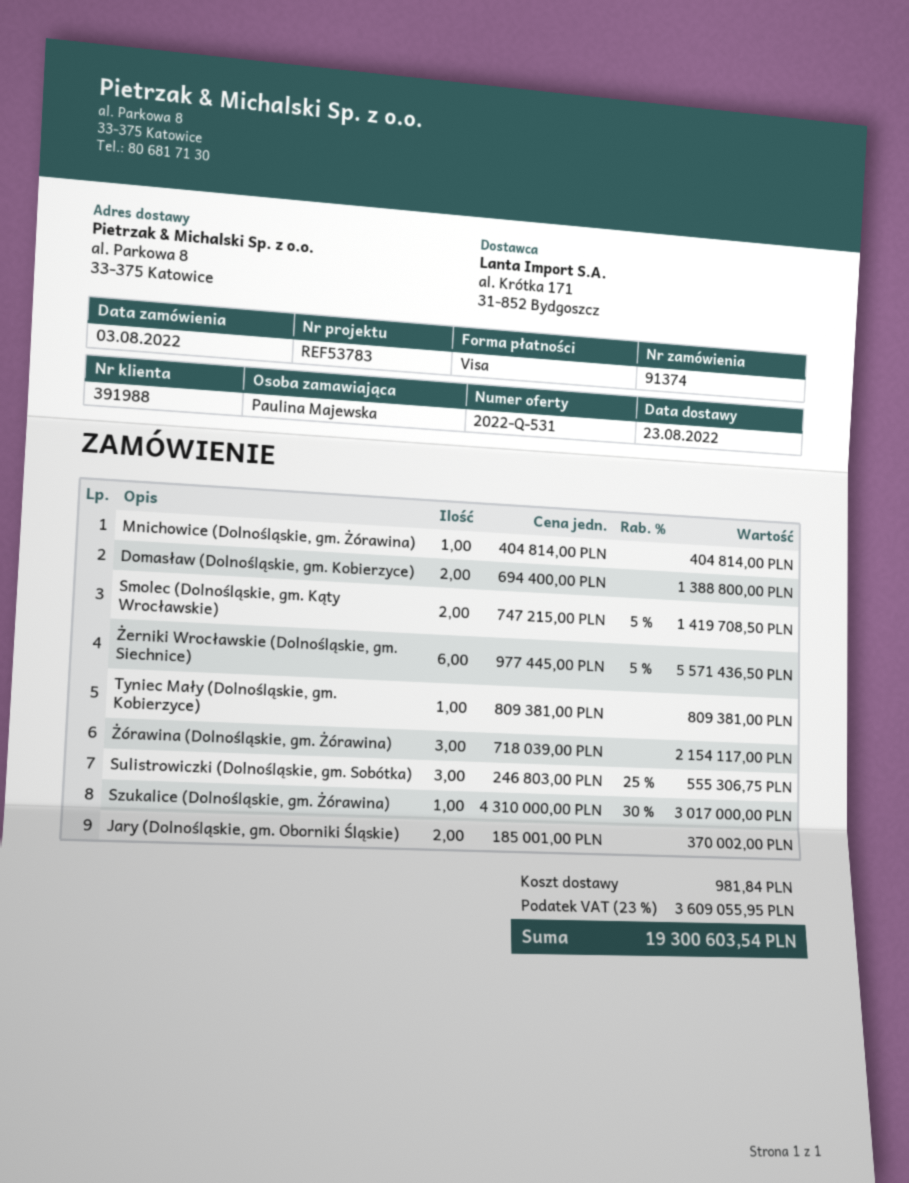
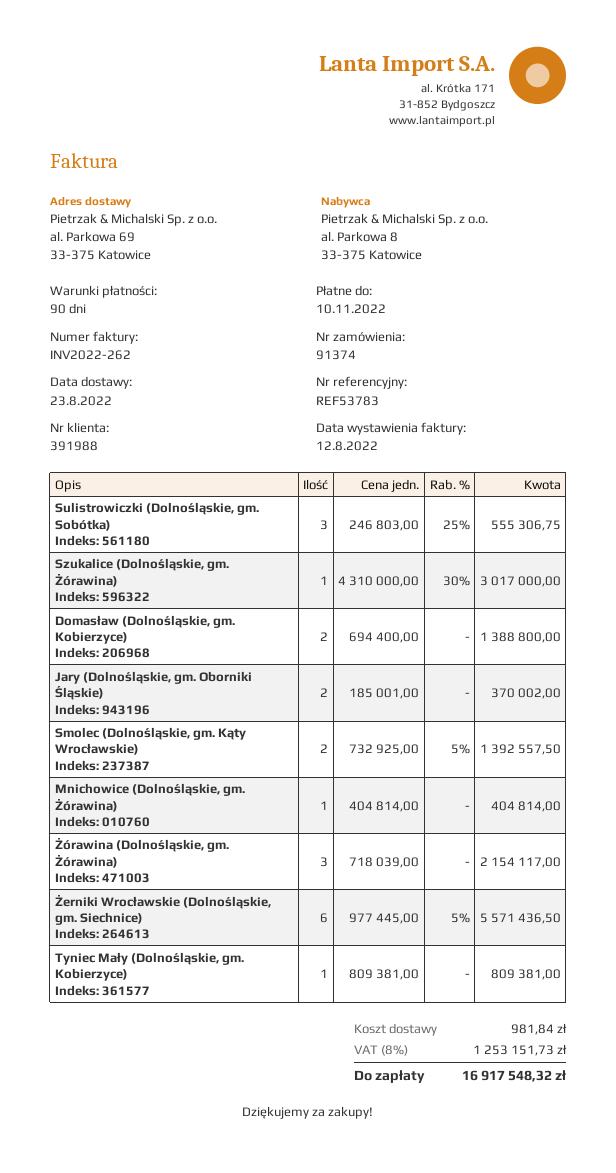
ship to: al. Parkowa 8, 33-375 Katowice -> al. Parkowa 69, 33-375 Katowice
Smolec (Dolnośląskie, gm. Kąty Wrocławskie): 2 x 747215.00 - 5% = 1419708.50 -> 2 x 732925.00 - 5% = 1392557.50
tax: 23% = 3609055.95 -> 8% = 1253151.73
total: 19300603.54 -> 16917548.32

